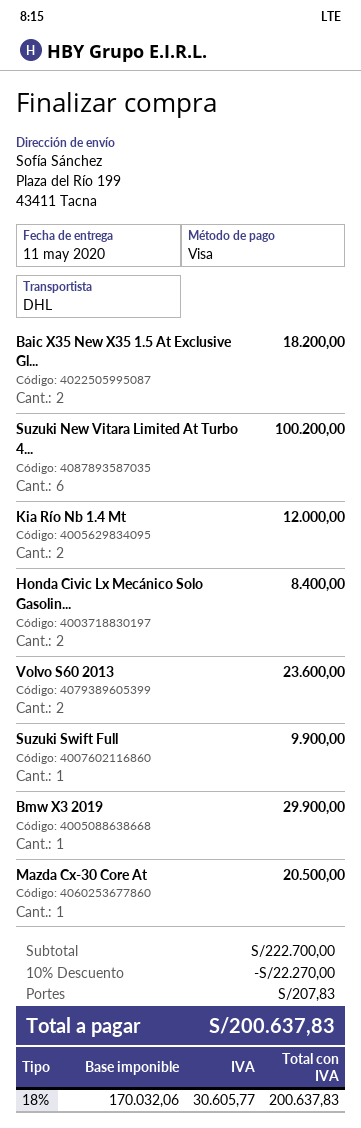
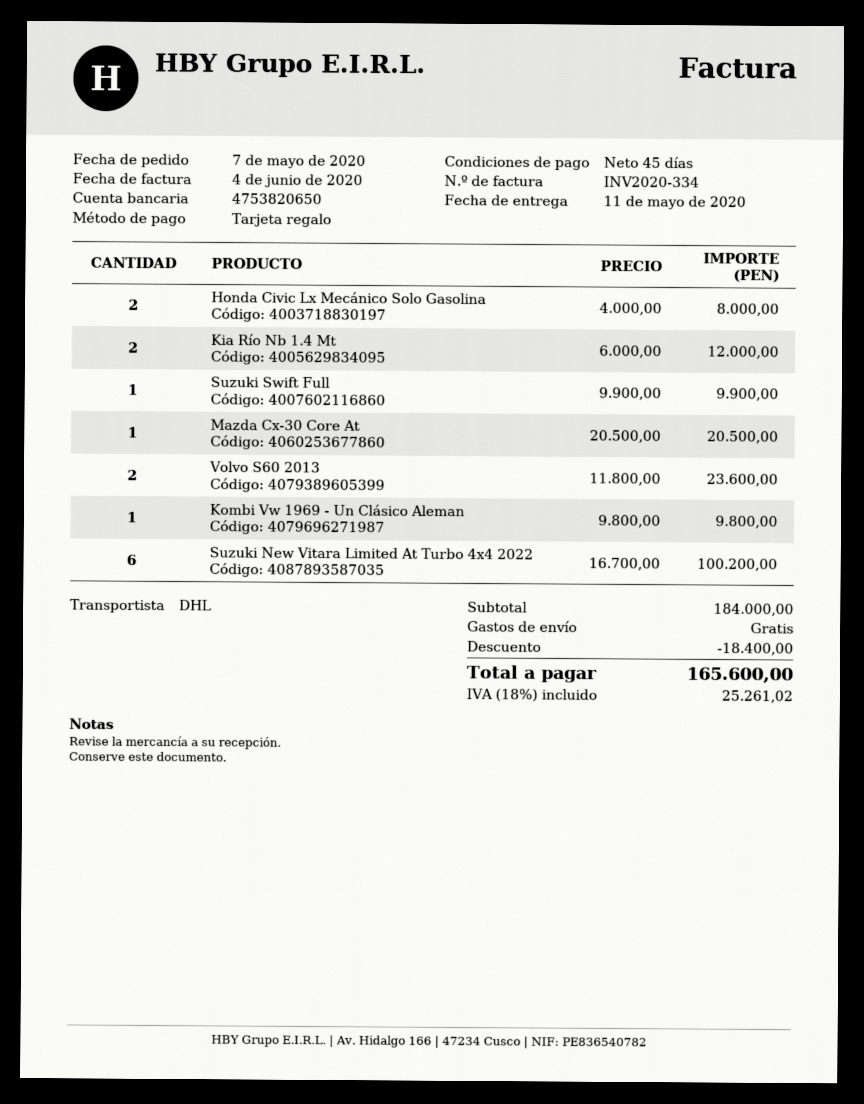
payment method: Visa -> gift card
Baic X35 New X35 1.5 At Exclusive Gl...: 2 for 18200.00 -> none
Honda Civic Lx Mecánico Solo Gasolin...: 2 for 8400.00 -> 2 for 8000.00
Bmw X3 2019: 1 for 29900.00 -> none
Kombi Vw 1969 - Un Clásico Aleman: none -> 1 for 9800.00
subtotal: 222700.00 -> 184000.00
discount: 22270.00 -> 18400.00
shipping: 207.83 -> 0.00
tax: 18% = 30605.77 -> 18% = 25261.02
total: 200637.83 -> 165600.00

